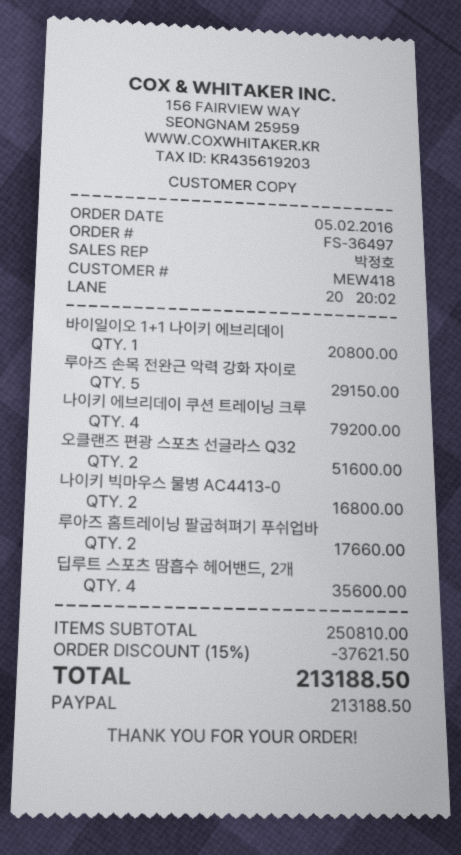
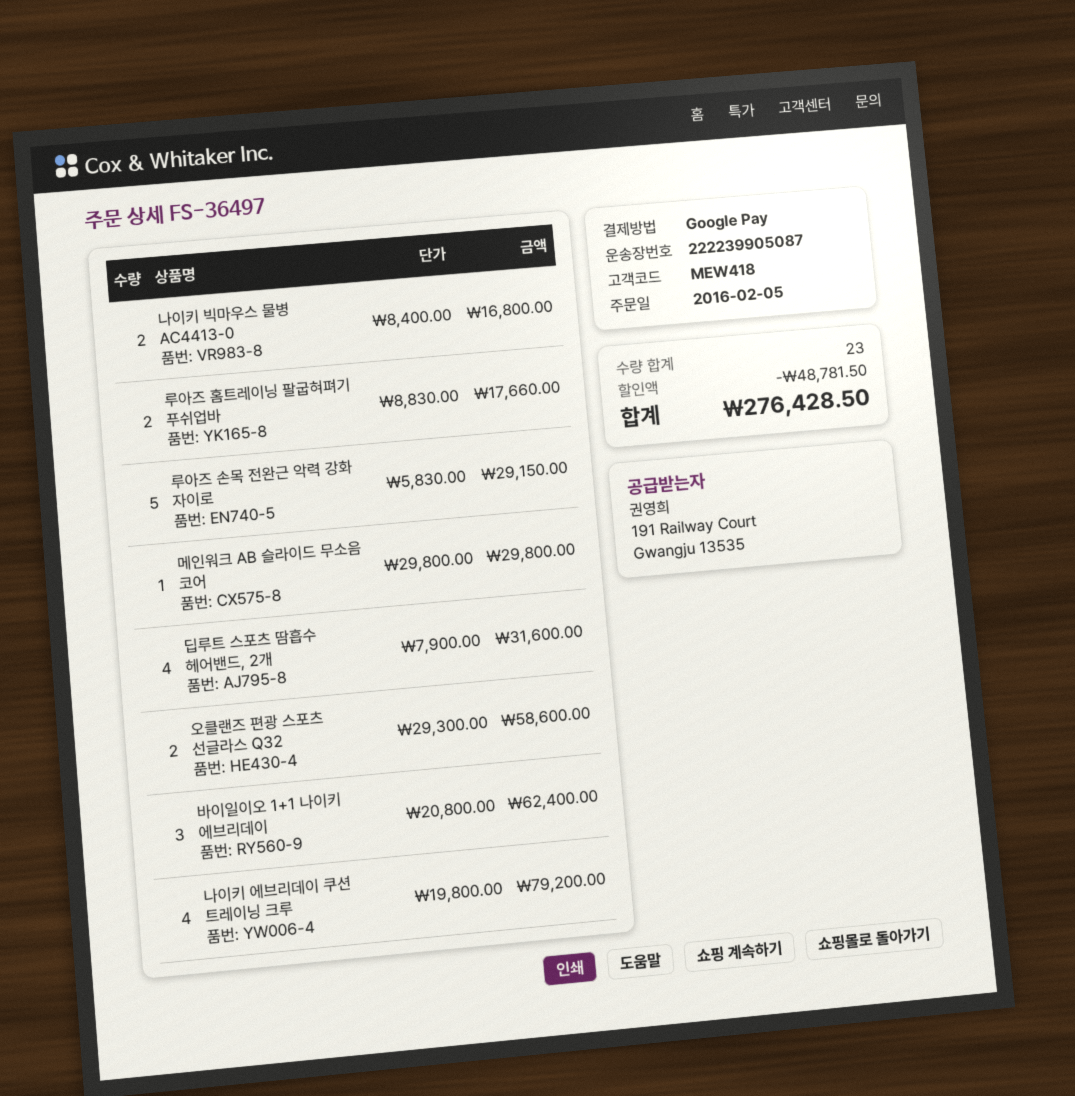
payment method: PayPal -> Google Pay
바이일이오 1+1 나이키 에브리데이: 1 for 20800.00 -> 3 for 62400.00
오클랜즈 편광 스포츠 선글라스 Q32: 2 for 51600.00 -> 2 for 58600.00
딥루트 스포츠 땀흡수 헤어밴드, 2개: 4 for 35600.00 -> 4 for 31600.00
메인워크 AB 슬라이드 무소음 코어: none -> 1 for 29800.00
discount: 37621.50 -> 48781.50
total: 213188.50 -> 276428.50

